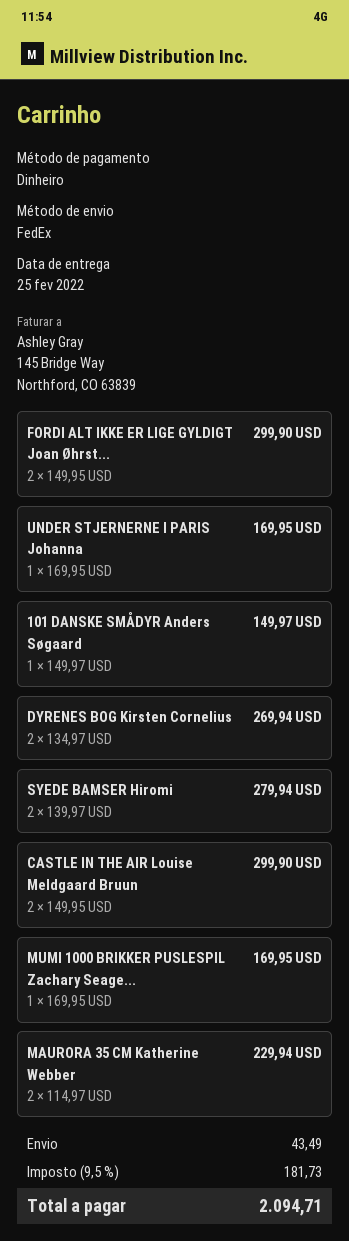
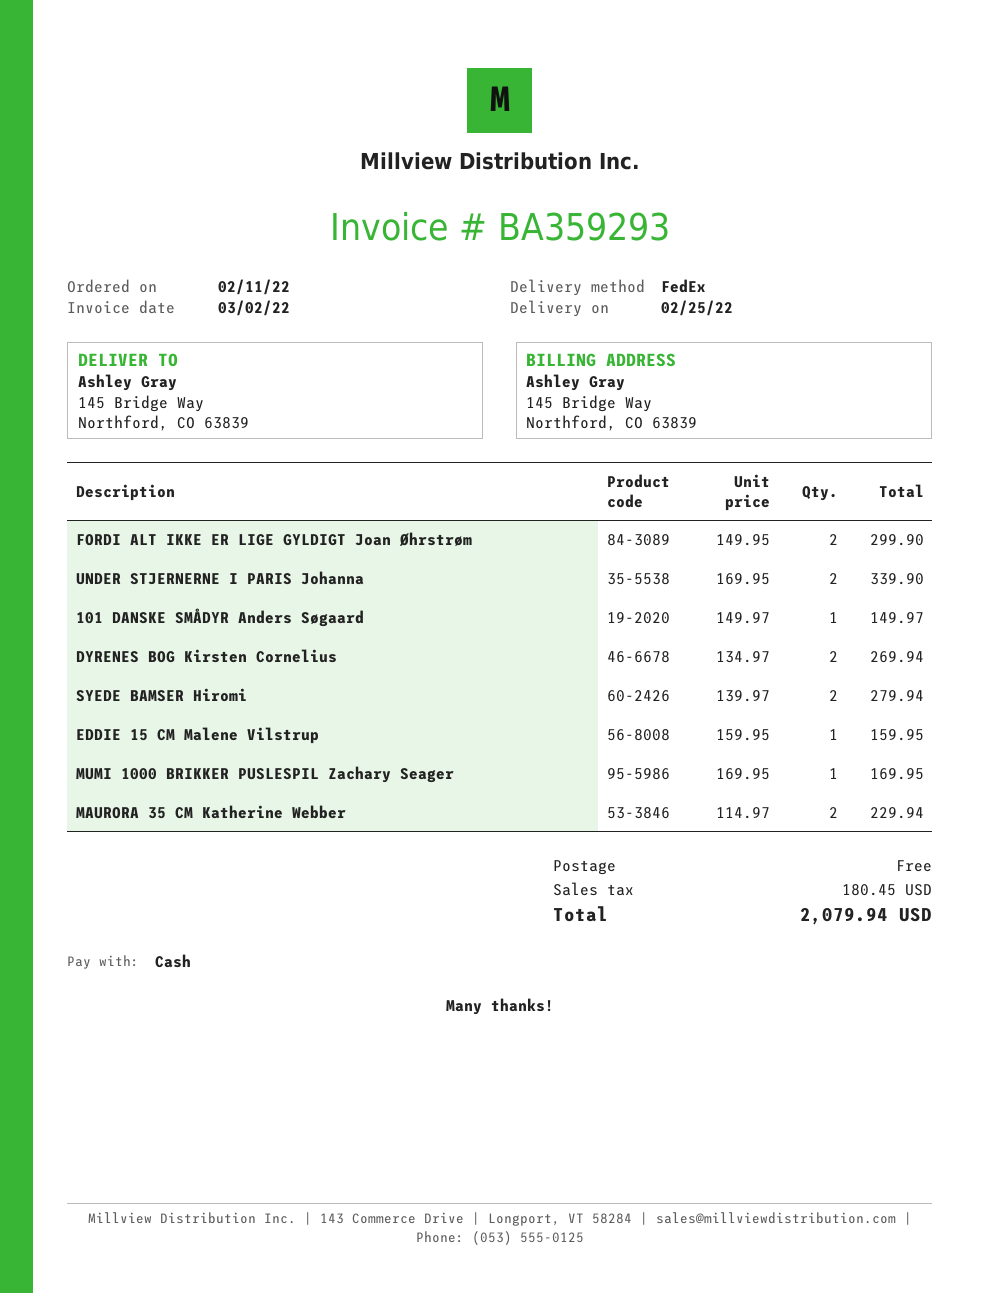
UNDER STJERNERNE I PARIS Johanna: 1 x 169.95 = 169.95 -> 2 x 169.95 = 339.90
CASTLE IN THE AIR Louise Meldgaard Bruun: 2 x 149.95 = 299.90 -> none
EDDIE 15 CM Malene Vilstrup: none -> 1 x 159.95 = 159.95
shipping: 43.49 -> 0.00
tax: 181.73 -> 180.45
total: 2094.71 -> 2079.94

